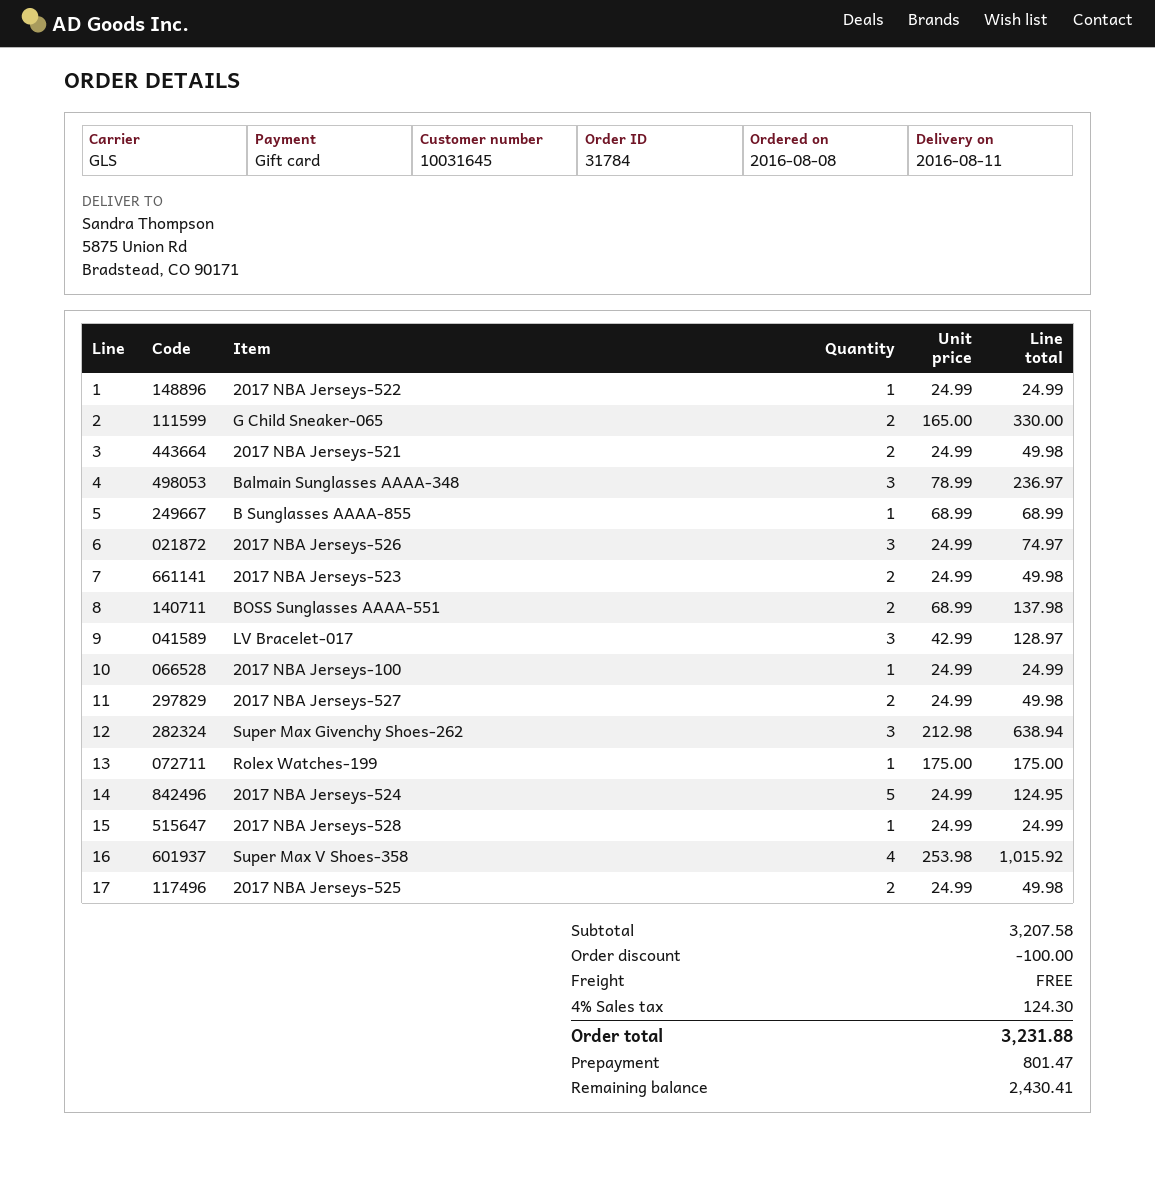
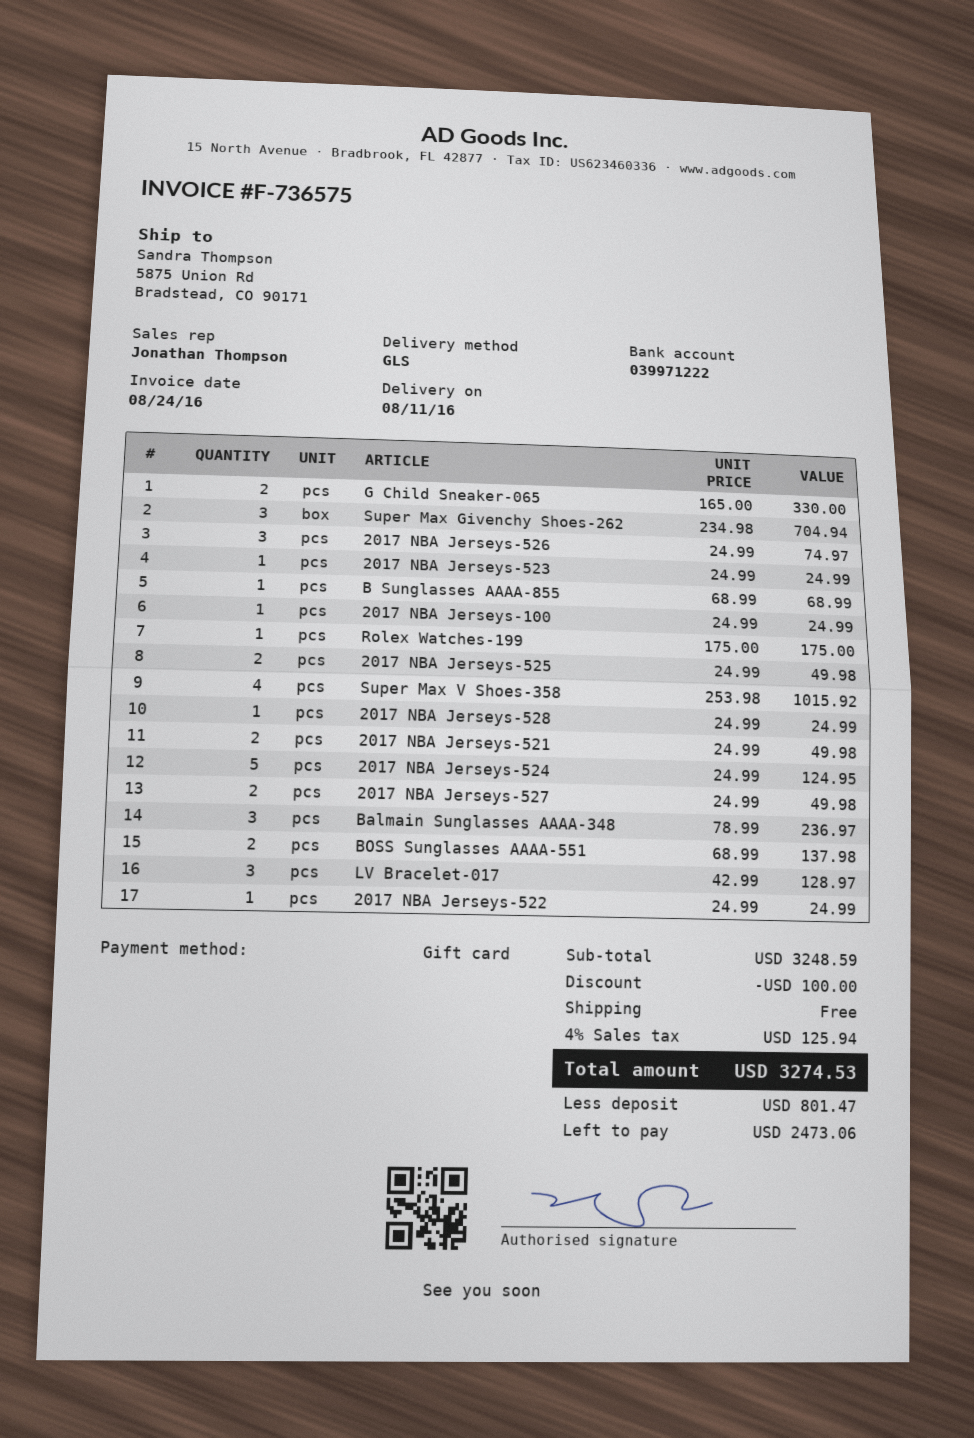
2017 NBA Jerseys-523: 2 x 24.99 = 49.98 -> 1 x 24.99 = 24.99
Super Max Givenchy Shoes-262: 3 x 212.98 = 638.94 -> 3 x 234.98 = 704.94
subtotal: 3207.58 -> 3248.59
tax: 4% = 124.30 -> 4% = 125.94
total: 3231.88 -> 3274.53
balance: 2430.41 -> 2473.06

